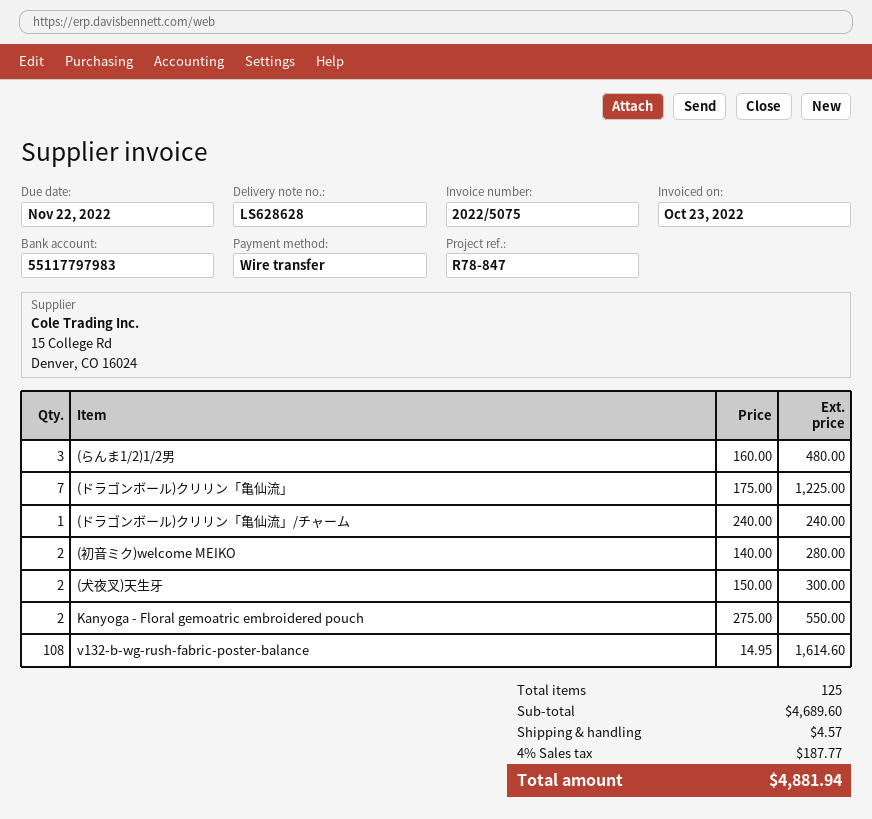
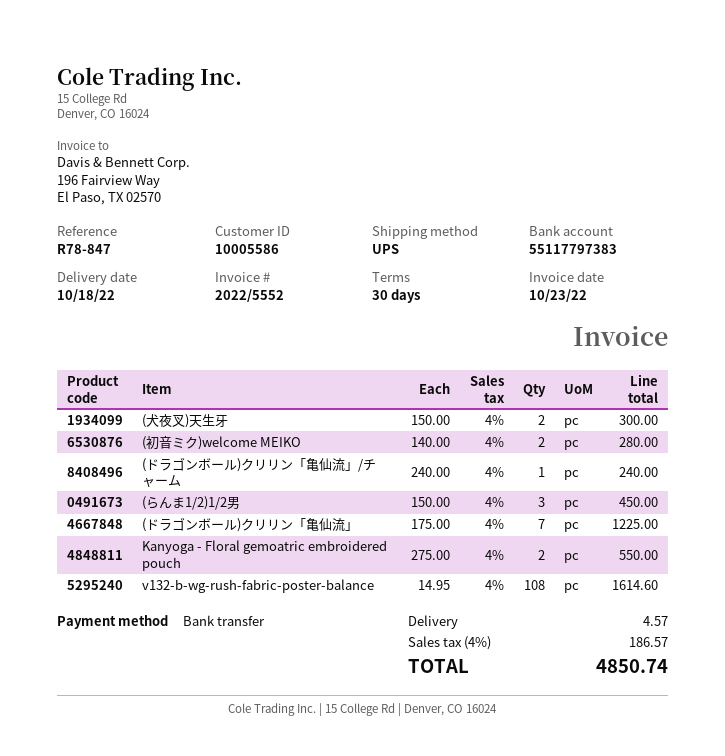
invoice number: 2022/5075 -> 2022/5552
bank account: 55117797983 -> 55117797383
(らんま1/2)1/2男: 3 x 160.00 = 480.00 -> 3 x 150.00 = 450.00
tax: 4% = 187.77 -> 4% = 186.57
total: 4881.94 -> 4850.74

